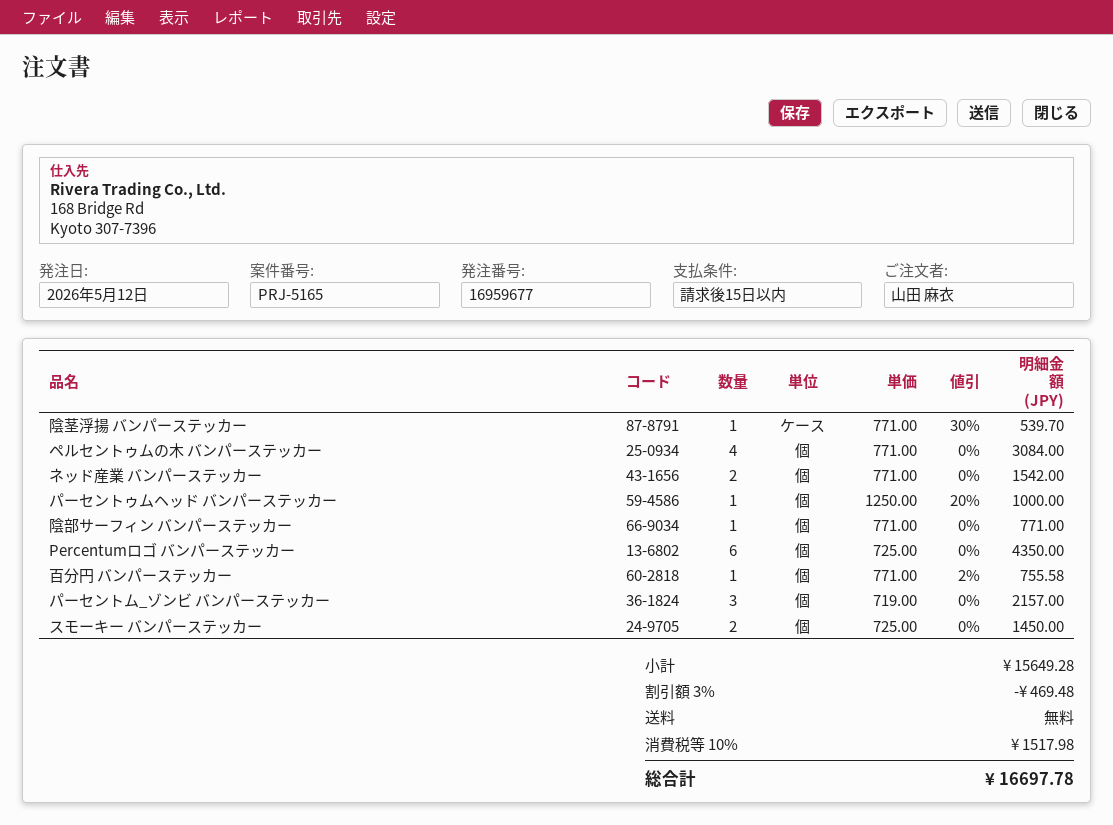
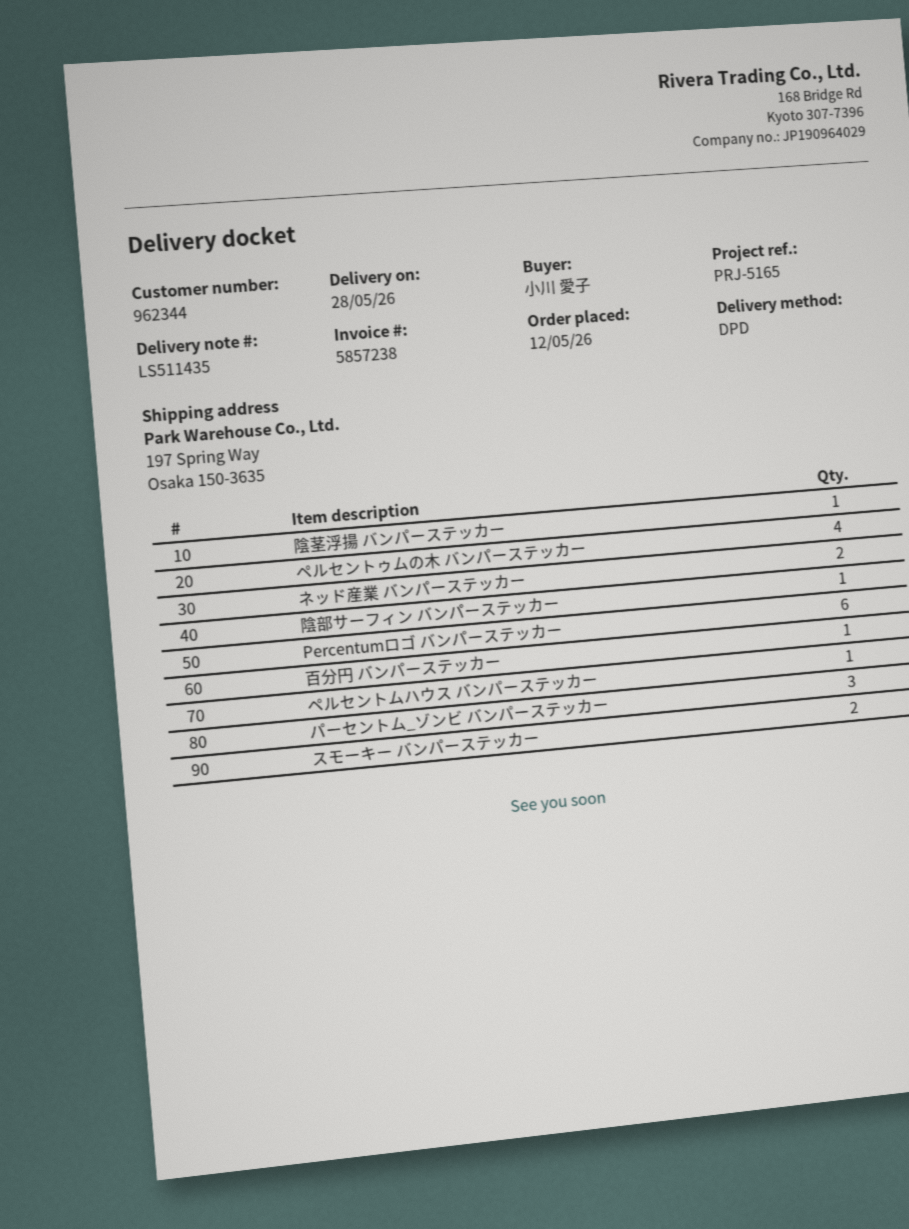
ordered by: 山田 麻衣 -> 小川 愛子
パーセントゥムヘッド バンパーステッカー: 1 -> none
ペルセントムハウス バンパーステッカー: none -> 1

